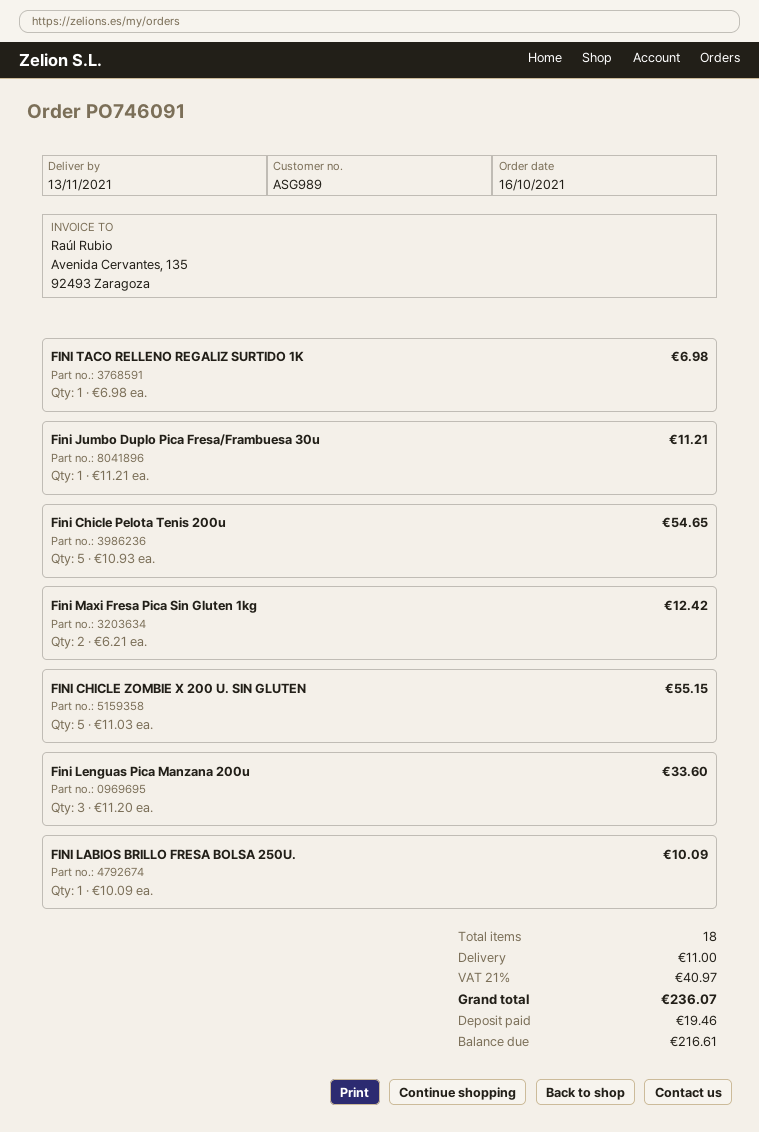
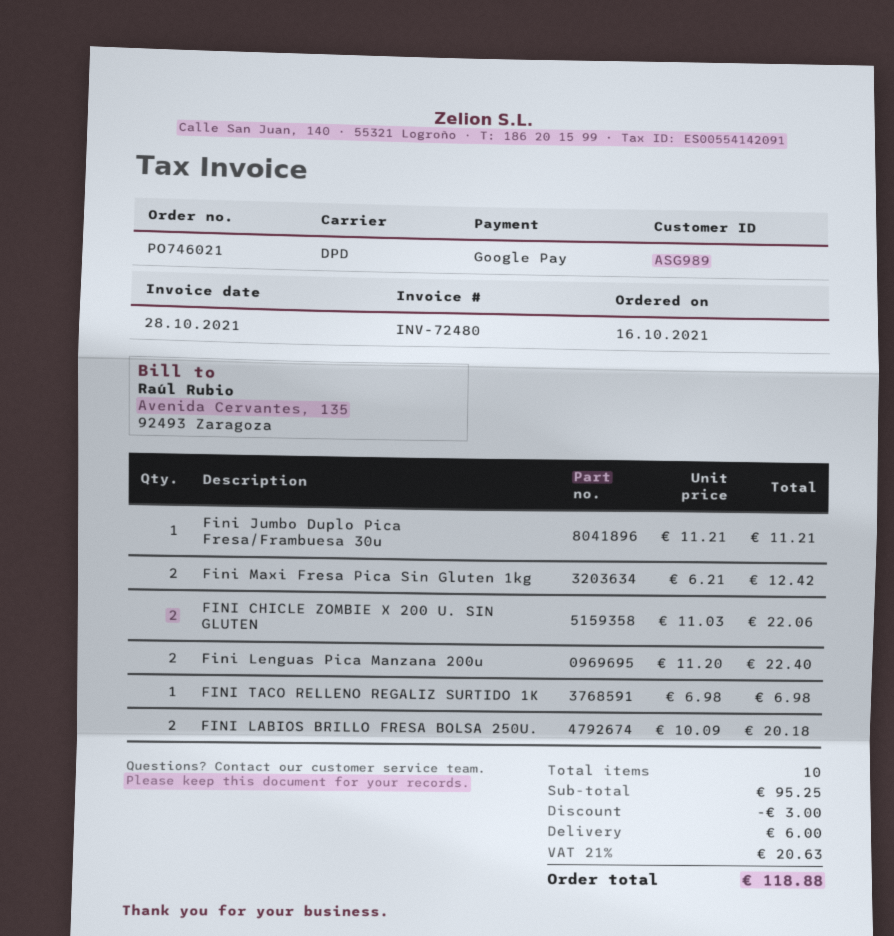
order number: PO746091 -> PO746021
Fini Chicle Pelota Tenis 200u: 5 x 10.93 = 54.65 -> none
FINI CHICLE ZOMBIE X 200 U. SIN GLUTEN: 5 x 11.03 = 55.15 -> 2 x 11.03 = 22.06
Fini Lenguas Pica Manzana 200u: 3 x 11.20 = 33.60 -> 2 x 11.20 = 22.40
FINI LABIOS BRILLO FRESA BOLSA 250U.: 1 x 10.09 = 10.09 -> 2 x 10.09 = 20.18
total quantity: 18 -> 10
discount: none -> 3.00
shipping: 11.00 -> 6.00
tax: 21% = 40.97 -> 21% = 20.63
total: 236.07 -> 118.88

